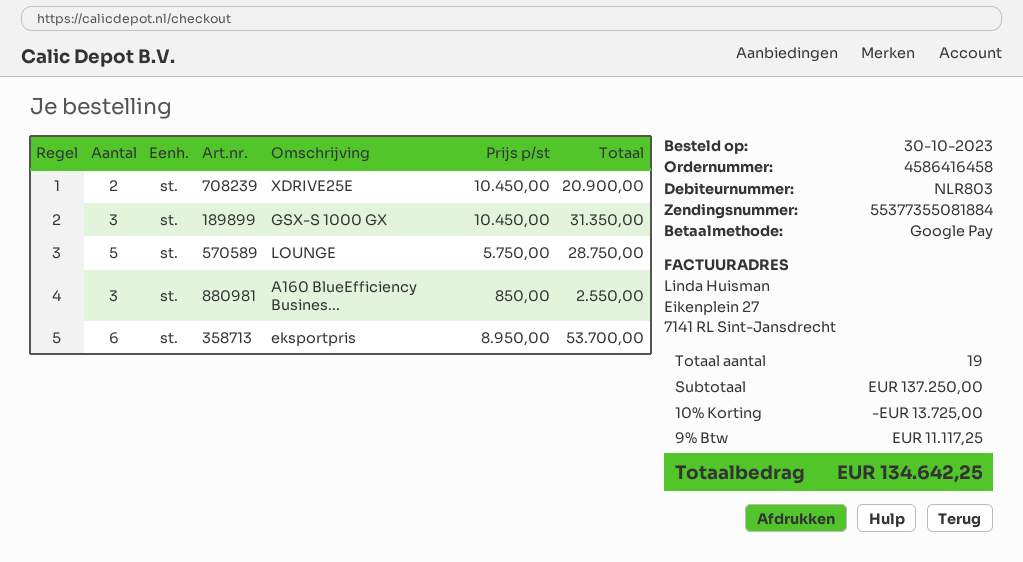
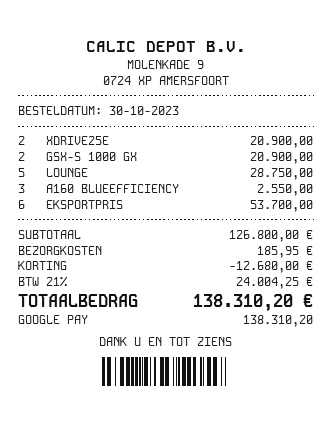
GSX-S 1000 GX: 3 for 31350.00 -> 2 for 20900.00
subtotal: 137250.00 -> 126800.00
discount: 13725.00 -> 12680.00
shipping: none -> 185.95
tax: 9% = 11117.25 -> 21% = 24004.25
total: 134642.25 -> 138310.20

